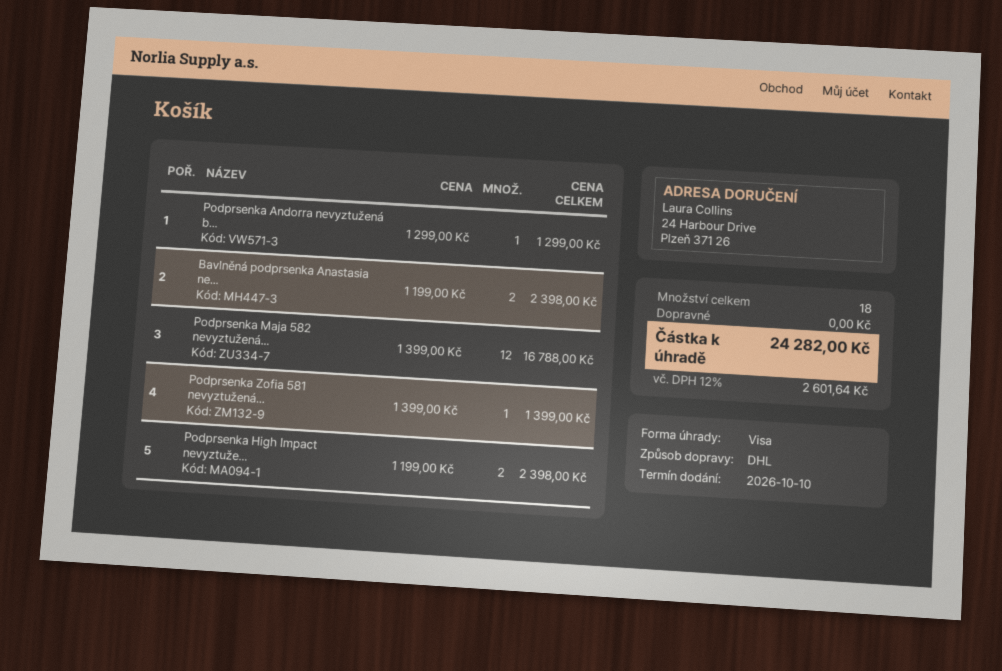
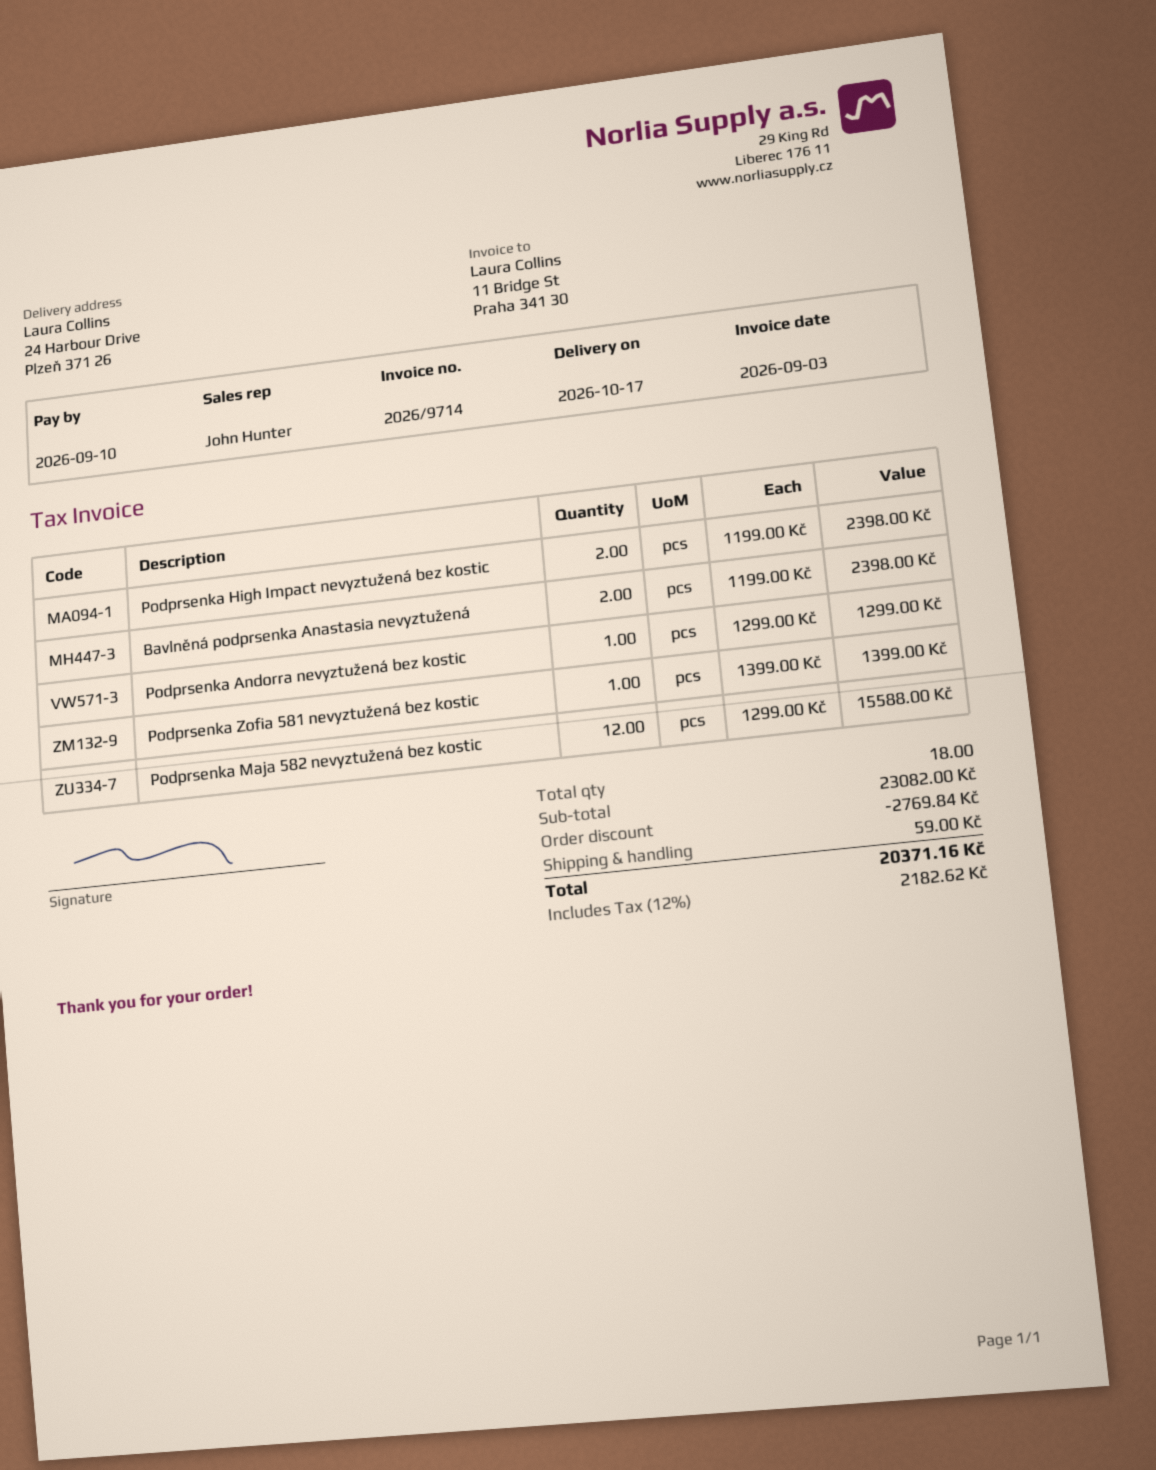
delivery date: 2026-10-10 -> 2026-10-17
Podprsenka Maja 582 nevyztužená...: 12 x 1399.00 = 16788.00 -> 12 x 1299.00 = 15588.00
discount: none -> 2769.84
shipping: 0.00 -> 59.00
tax: 12% = 2601.64 -> 12% = 2182.62
total: 24282.00 -> 20371.16

